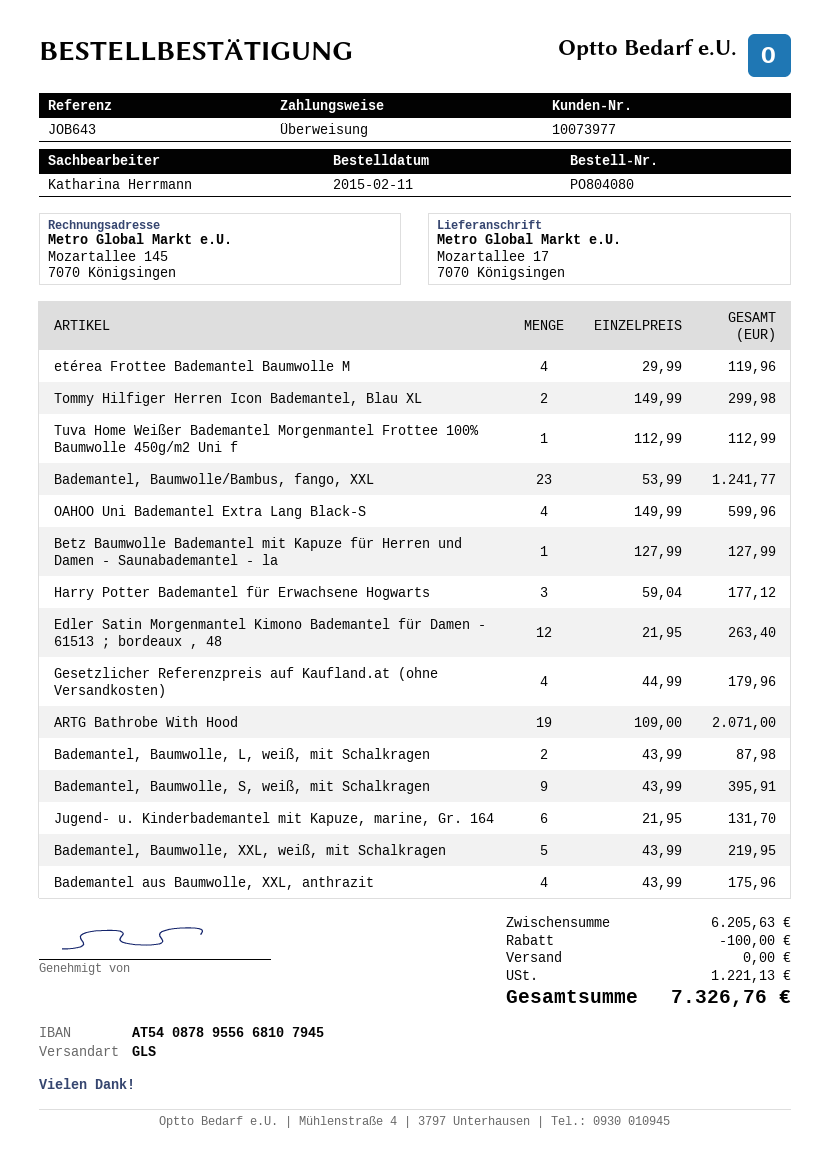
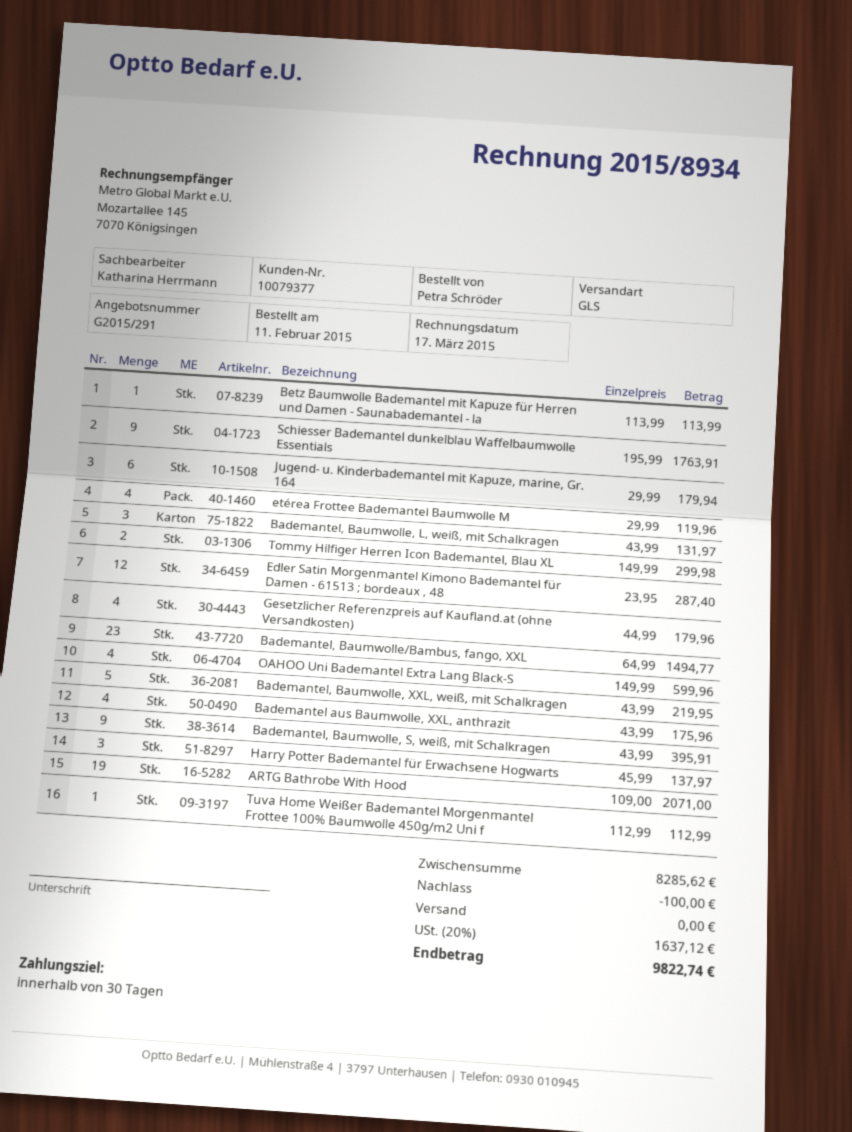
customer number: 10073977 -> 10079377
Bademantel, Baumwolle/Bambus, fango, XXL: 23 x 53.99 = 1241.77 -> 23 x 64.99 = 1494.77
Betz Baumwolle Bademantel mit Kapuze für Herren und Damen - Saunabademantel - la: 1 x 127.99 = 127.99 -> 1 x 113.99 = 113.99
Harry Potter Bademantel für Erwachsene Hogwarts: 3 x 59.04 = 177.12 -> 3 x 45.99 = 137.97
Edler Satin Morgenmantel Kimono Bademantel für Damen - 61513 ; bordeaux , 48: 12 x 21.95 = 263.40 -> 12 x 23.95 = 287.40
Bademantel, Baumwolle, L, weiß, mit Schalkragen: 2 x 43.99 = 87.98 -> 3 x 43.99 = 131.97
Jugend- u. Kinderbademantel mit Kapuze, marine, Gr. 164: 6 x 21.95 = 131.70 -> 6 x 29.99 = 179.94
Schiesser Bademantel dunkelblau Waffelbaumwolle Essentials: none -> 9 x 195.99 = 1763.91
subtotal: 6205.63 -> 8285.62
tax: 1221.13 -> 1637.12
total: 7326.76 -> 9822.74

